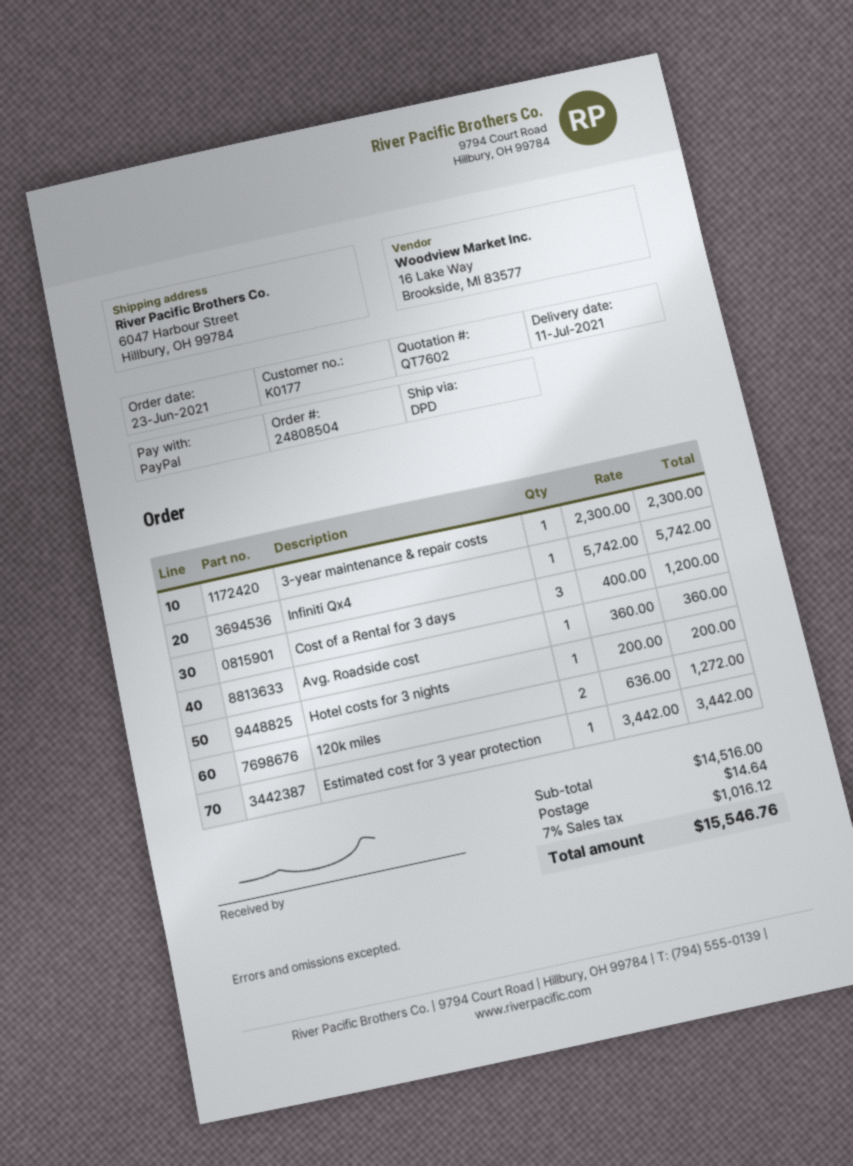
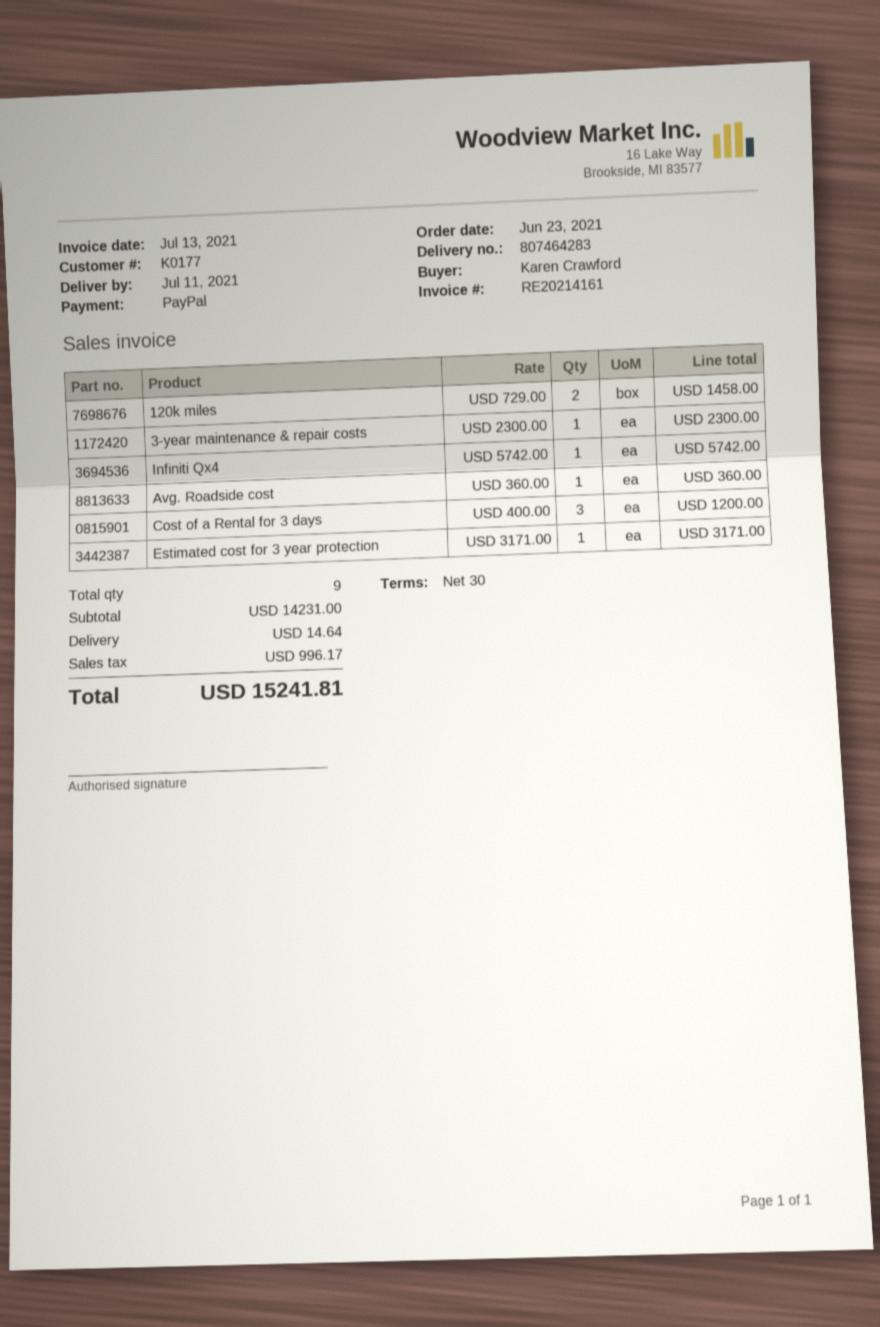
Hotel costs for 3 nights: 1 x 200.00 = 200.00 -> none
120k miles: 2 x 636.00 = 1272.00 -> 2 x 729.00 = 1458.00
Estimated cost for 3 year protection: 1 x 3442.00 = 3442.00 -> 1 x 3171.00 = 3171.00
subtotal: 14516.00 -> 14231.00
tax: 1016.12 -> 996.17
total: 15546.76 -> 15241.81

